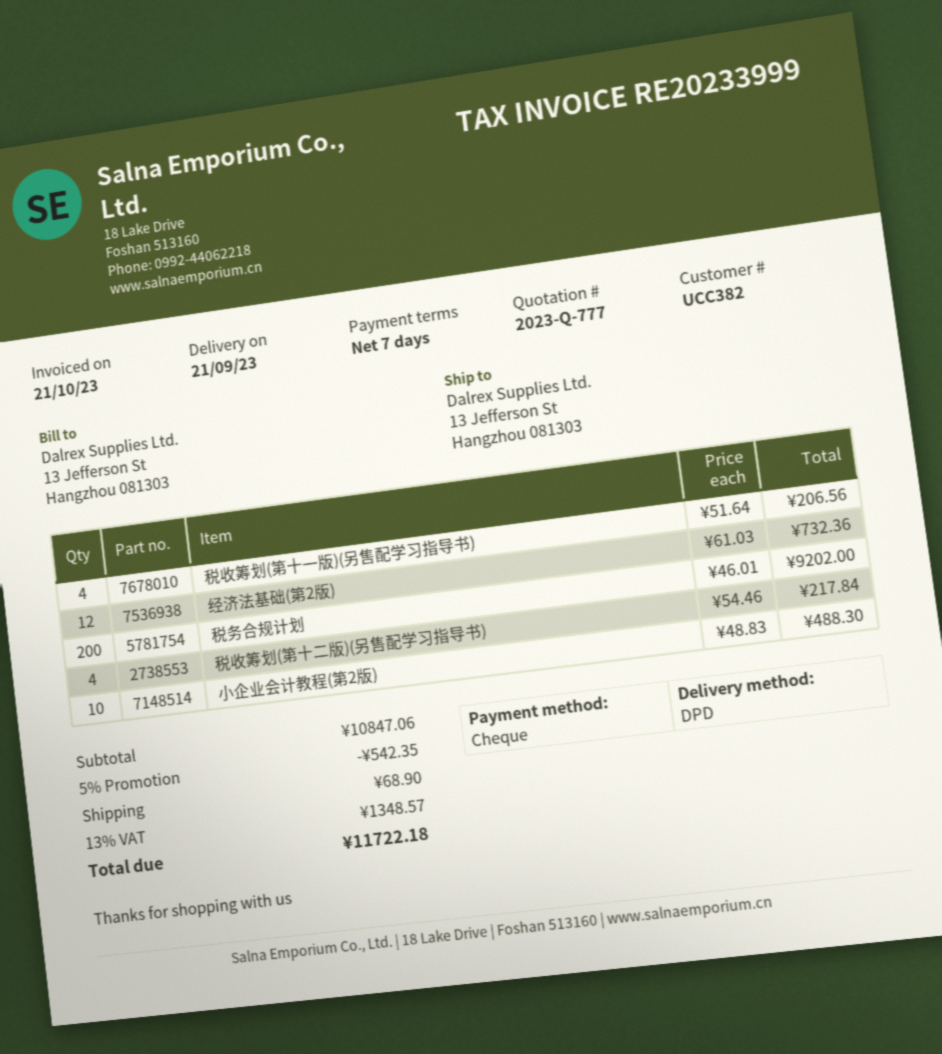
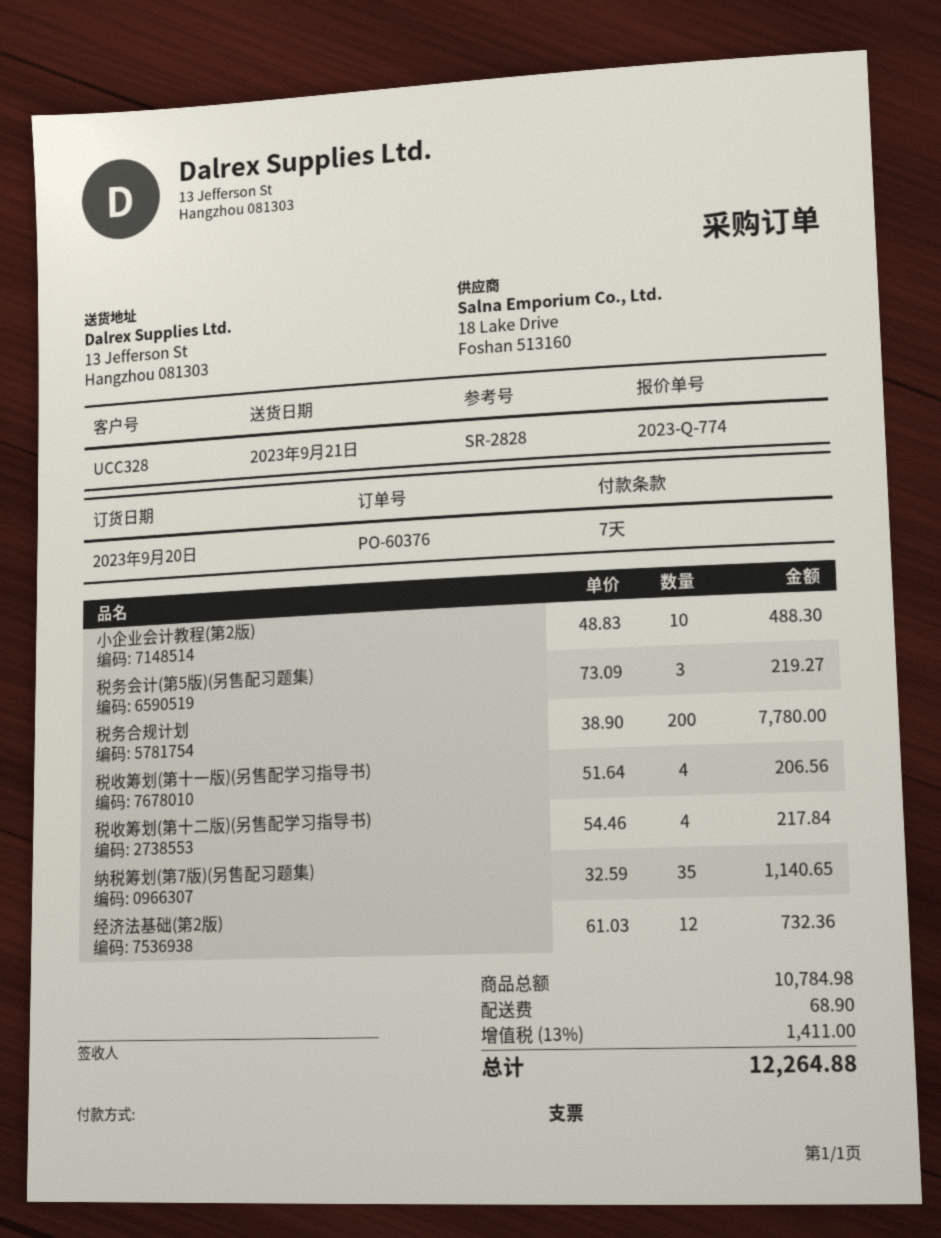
quote number: 2023-Q-777 -> 2023-Q-774
customer number: UCC382 -> UCC328
税务合规计划: 200 x 46.01 = 9202.00 -> 200 x 38.90 = 7780.00
税务会计(第5版)(另售配习题集): none -> 3 x 73.09 = 219.27
纳税筹划(第7版)(另售配习题集): none -> 35 x 32.59 = 1140.65
subtotal: 10847.06 -> 10784.98
discount: 5% = 542.35 -> none
tax: 13% = 1348.57 -> 13% = 1411.00
total: 11722.18 -> 12264.88

